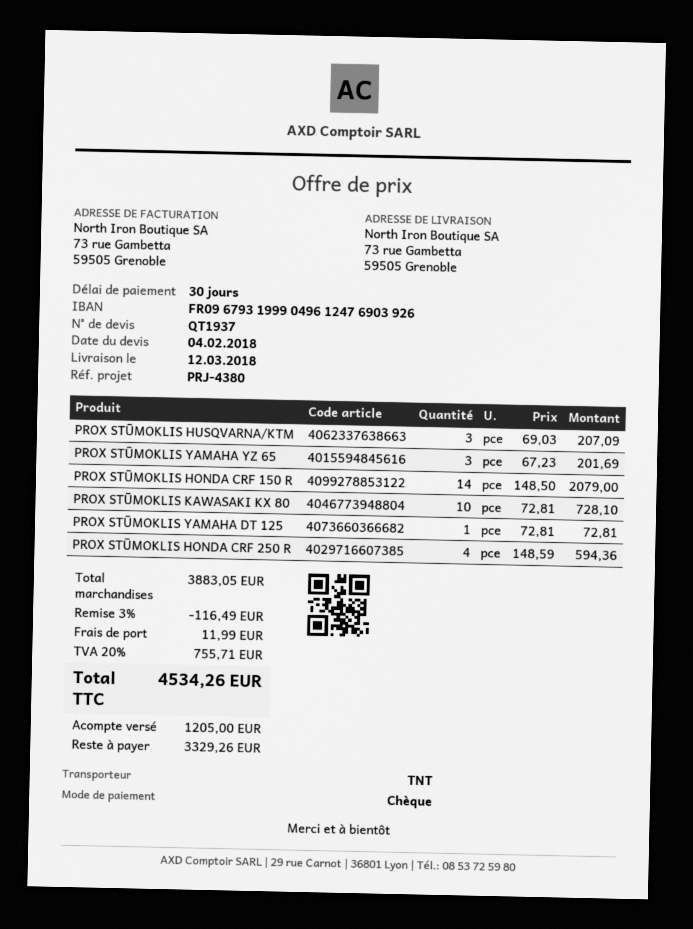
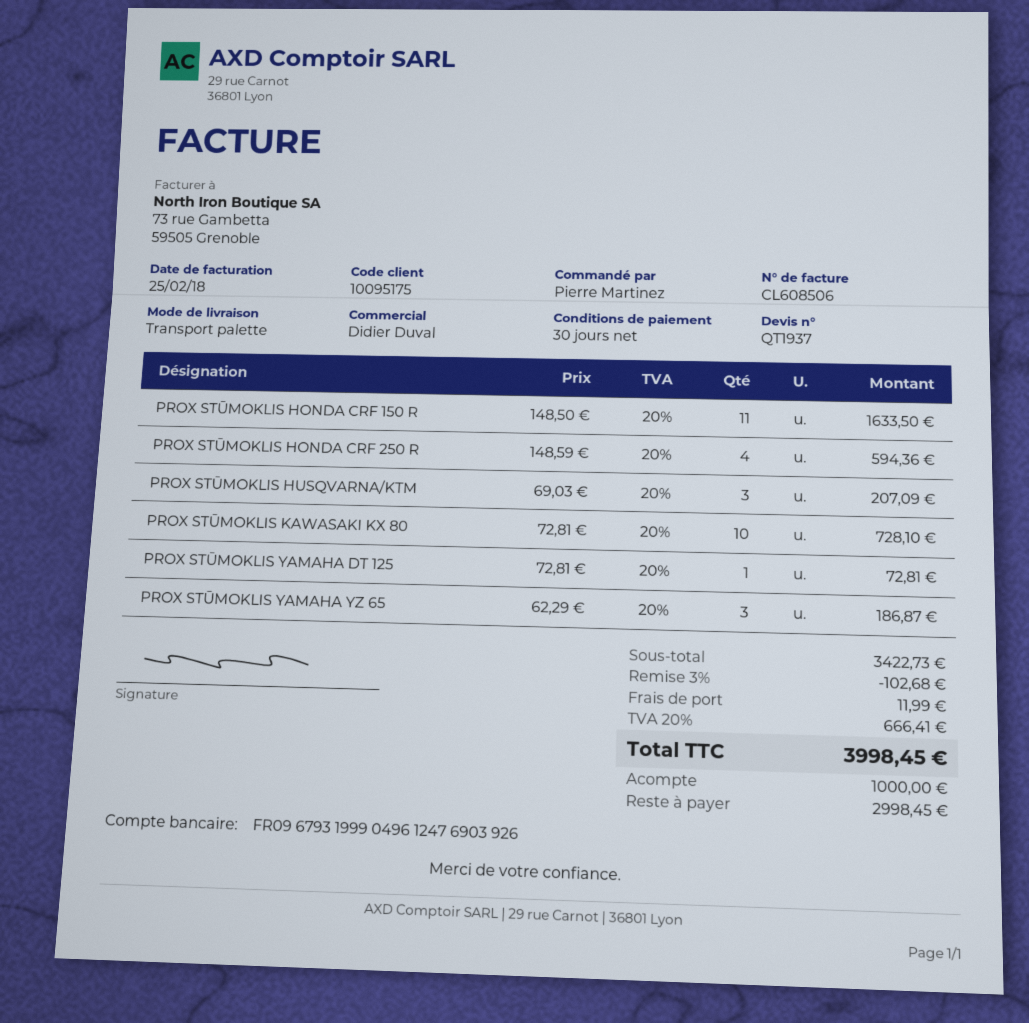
shipping method: TNT -> pallet freight
PROX STŪMOKLIS YAMAHA YZ 65: 3 x 67.23 = 201.69 -> 3 x 62.29 = 186.87
PROX STŪMOKLIS HONDA CRF 150 R: 14 x 148.50 = 2079.00 -> 11 x 148.50 = 1633.50
subtotal: 3883.05 -> 3422.73
discount: 3% = 116.49 -> 3% = 102.68
tax: 20% = 755.71 -> 20% = 666.41
total: 4534.26 -> 3998.45
deposit: 1205.00 -> 1000.00
balance: 3329.26 -> 2998.45

